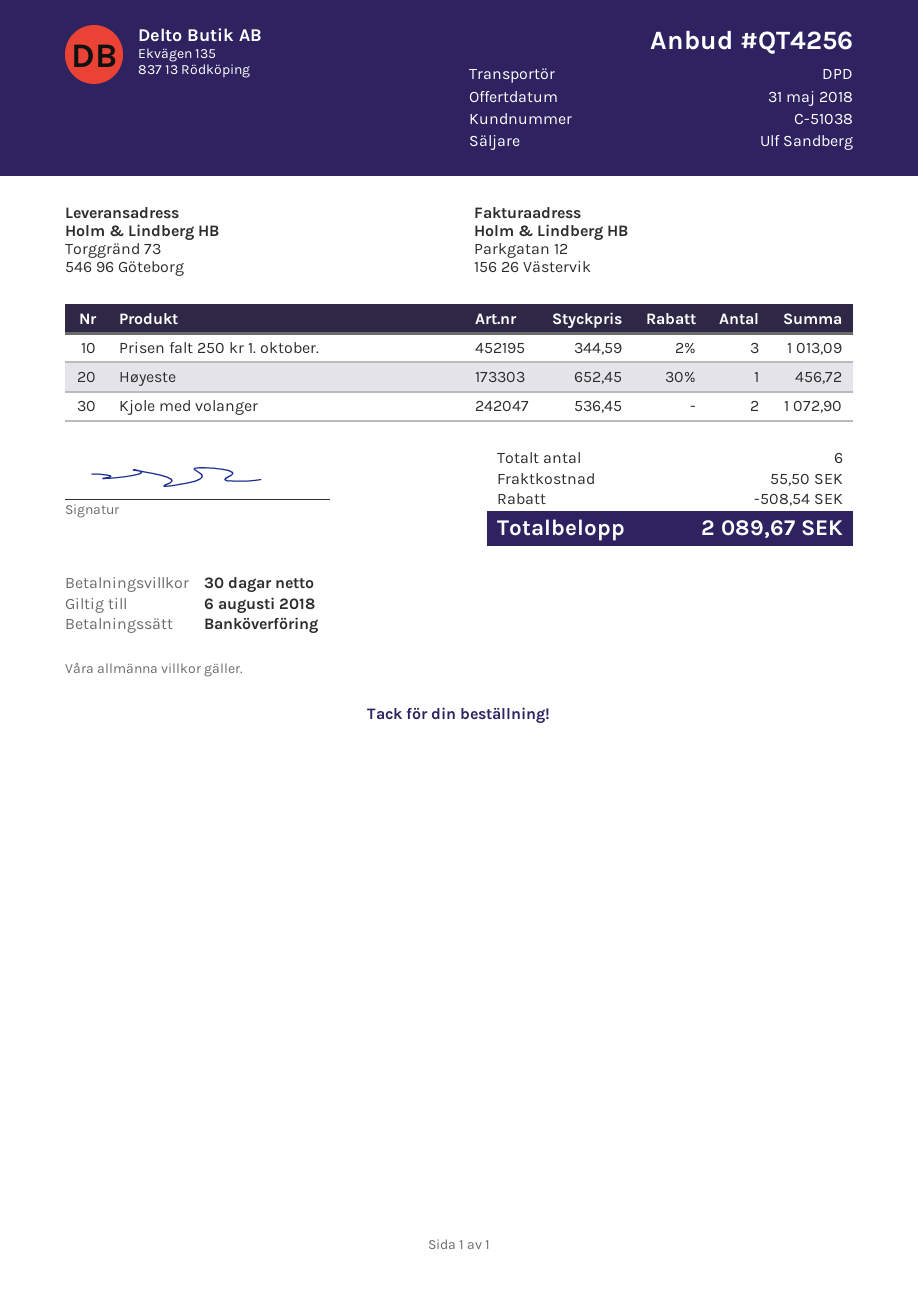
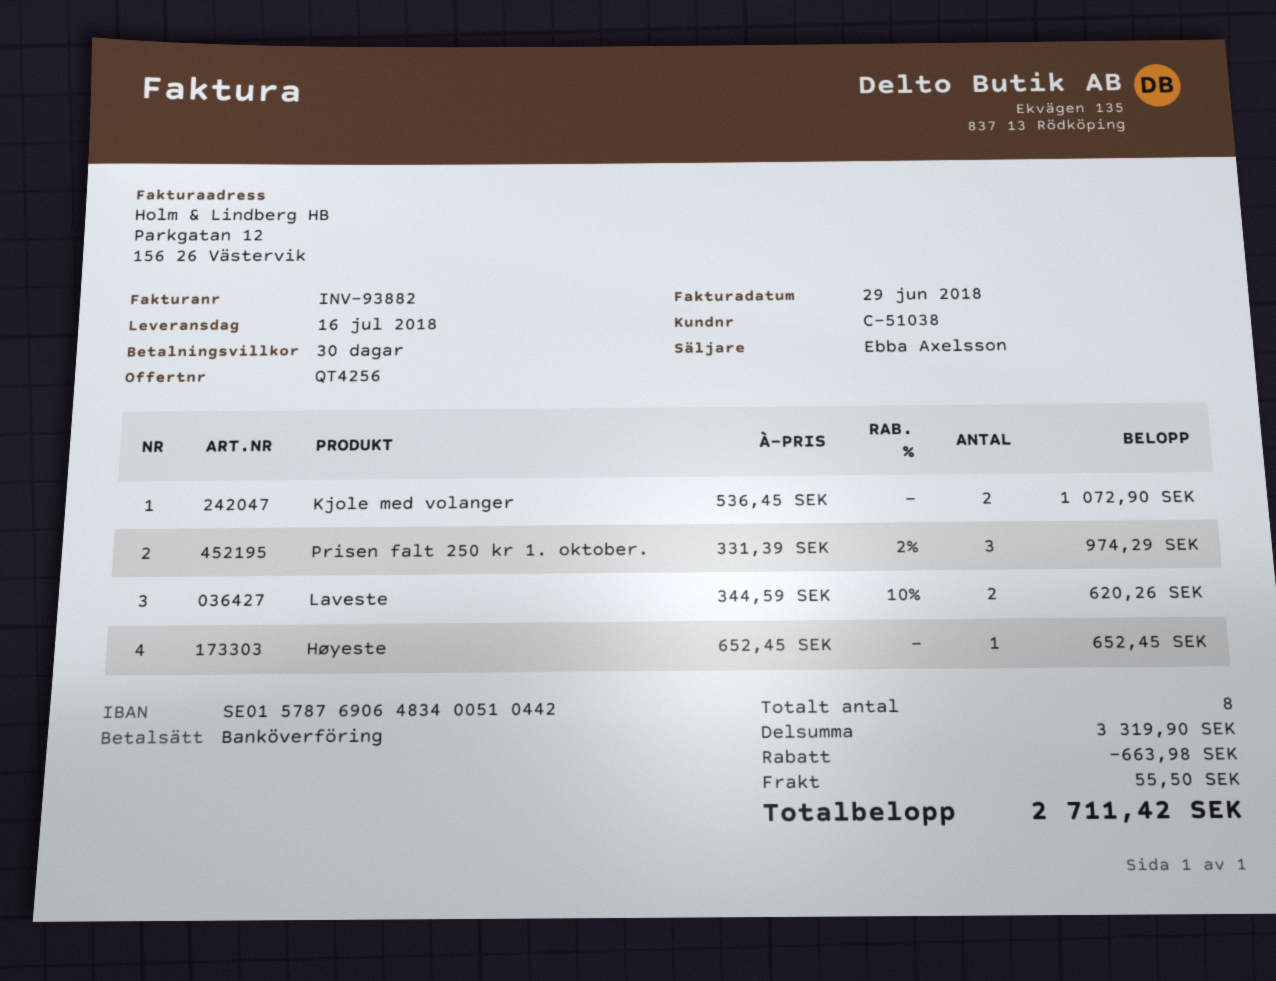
sales rep: Ulf Sandberg -> Ebba Axelsson
Prisen falt 250 kr 1. oktober.: 3 x 344.59 - 2% = 1013.09 -> 3 x 331.39 - 2% = 974.29
Høyeste: 1 x 652.45 - 30% = 456.72 -> 1 x 652.45 = 652.45
Laveste: none -> 2 x 344.59 - 10% = 620.26
total quantity: 6 -> 8
discount: 508.54 -> 663.98
total: 2089.67 -> 2711.42

